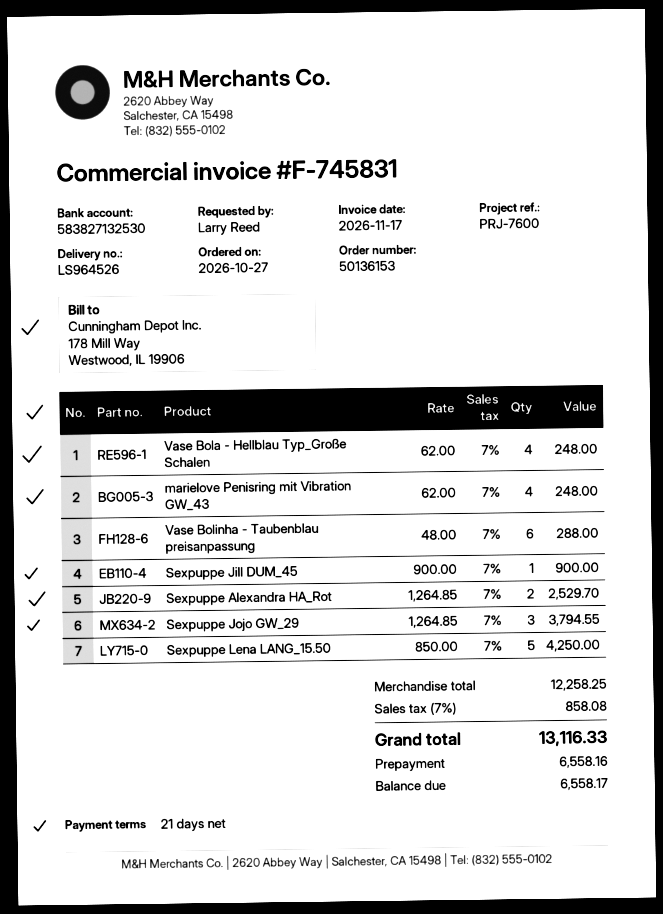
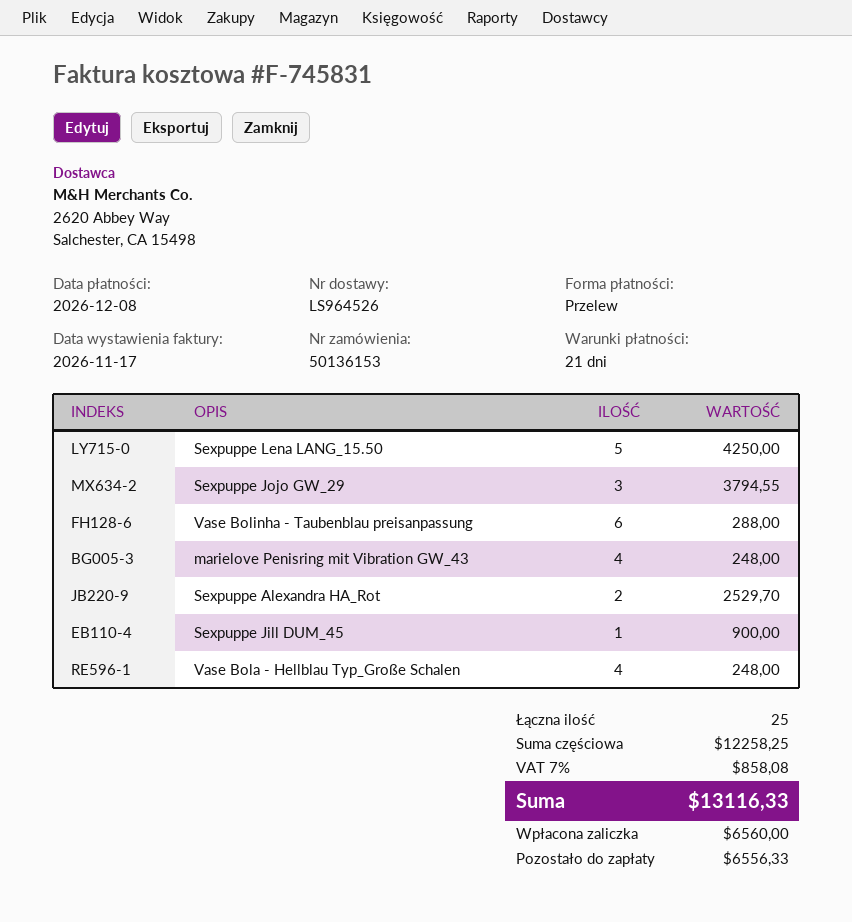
deposit: 6558.16 -> 6560.00
balance: 6558.17 -> 6556.33

